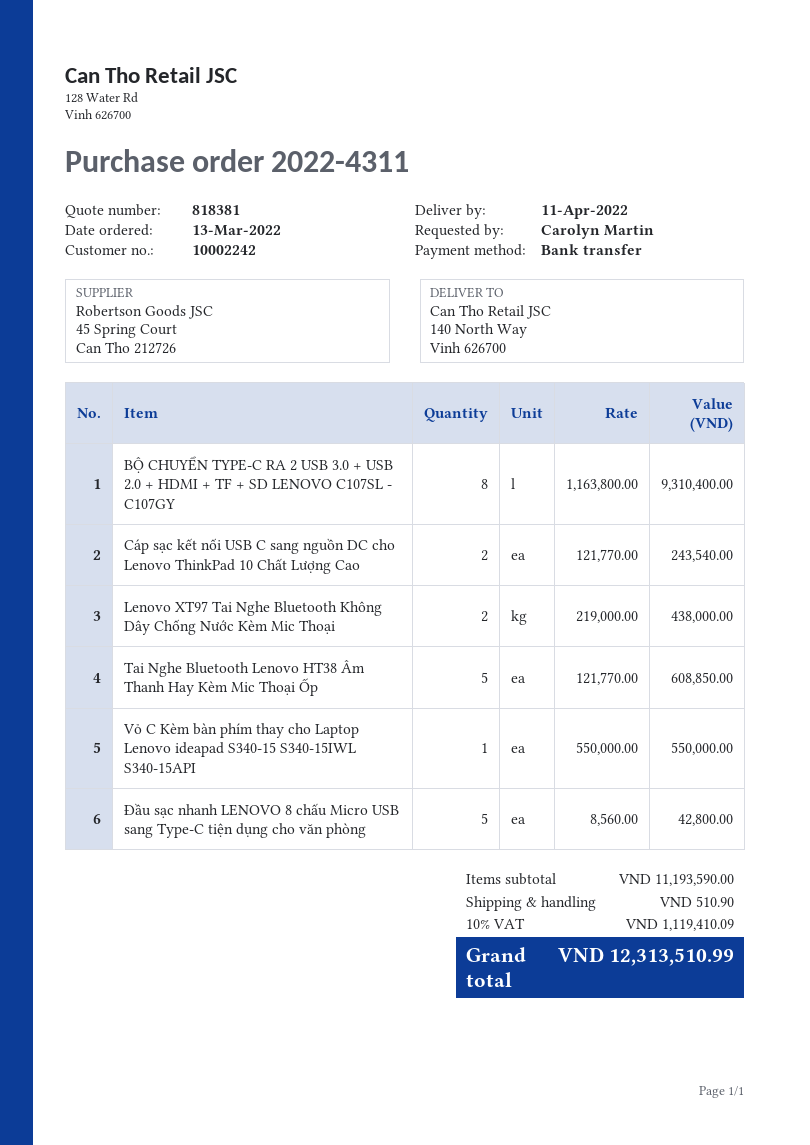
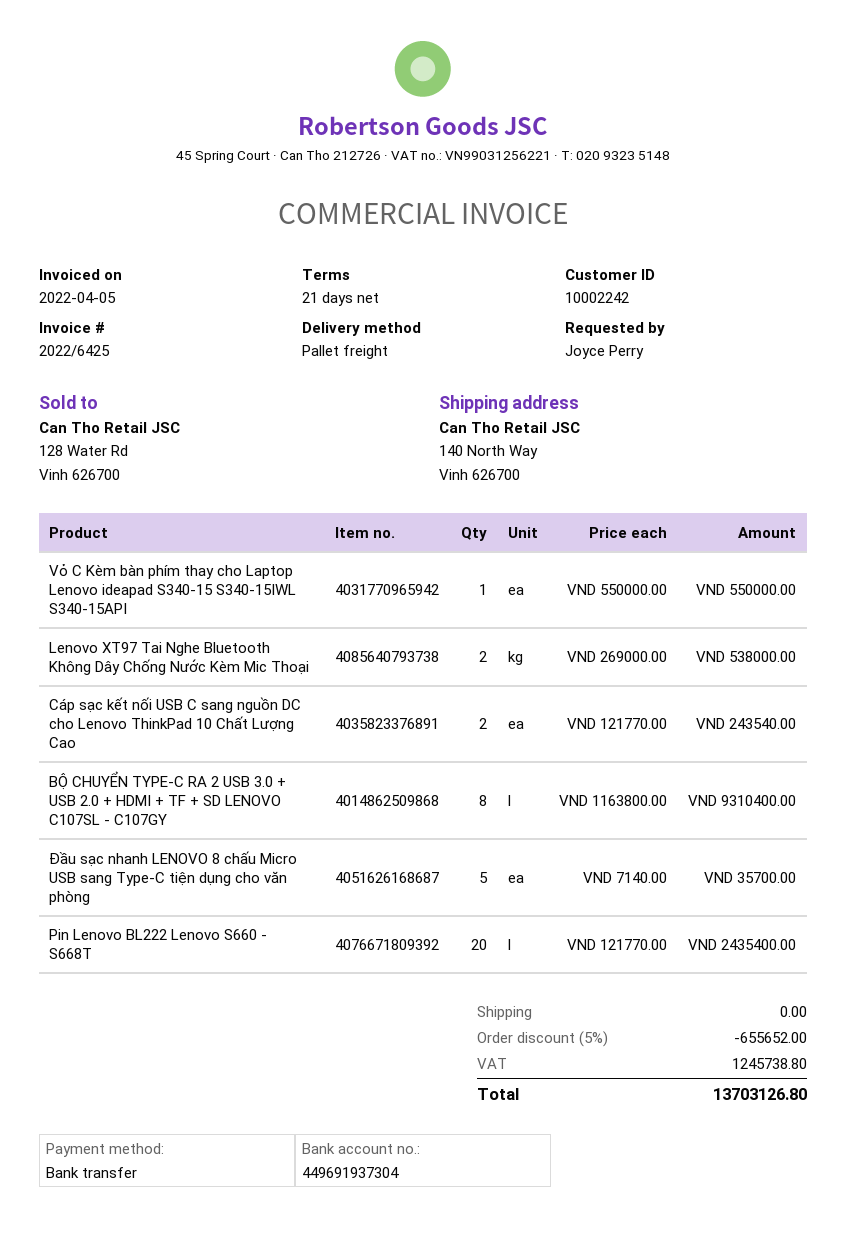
ordered by: Carolyn Martin -> Joyce Perry
Lenovo XT97 Tai Nghe Bluetooth Không Dây Chống Nước Kèm Mic Thoại: 2 x 219000.00 = 438000.00 -> 2 x 269000.00 = 538000.00
Tai Nghe Bluetooth Lenovo HT38 Âm Thanh Hay Kèm Mic Thoại Ốp: 5 x 121770.00 = 608850.00 -> none
Đầu sạc nhanh LENOVO 8 chấu Micro USB sang Type-C tiện dụng cho văn phòng: 5 x 8560.00 = 42800.00 -> 5 x 7140.00 = 35700.00
Pin Lenovo BL222 Lenovo S660 - S668T: none -> 20 x 121770.00 = 2435400.00
discount: none -> 5% = 655652.00
shipping: 510.90 -> 0.00
tax: 1119410.09 -> 1245738.80
total: 12313510.99 -> 13703126.80

